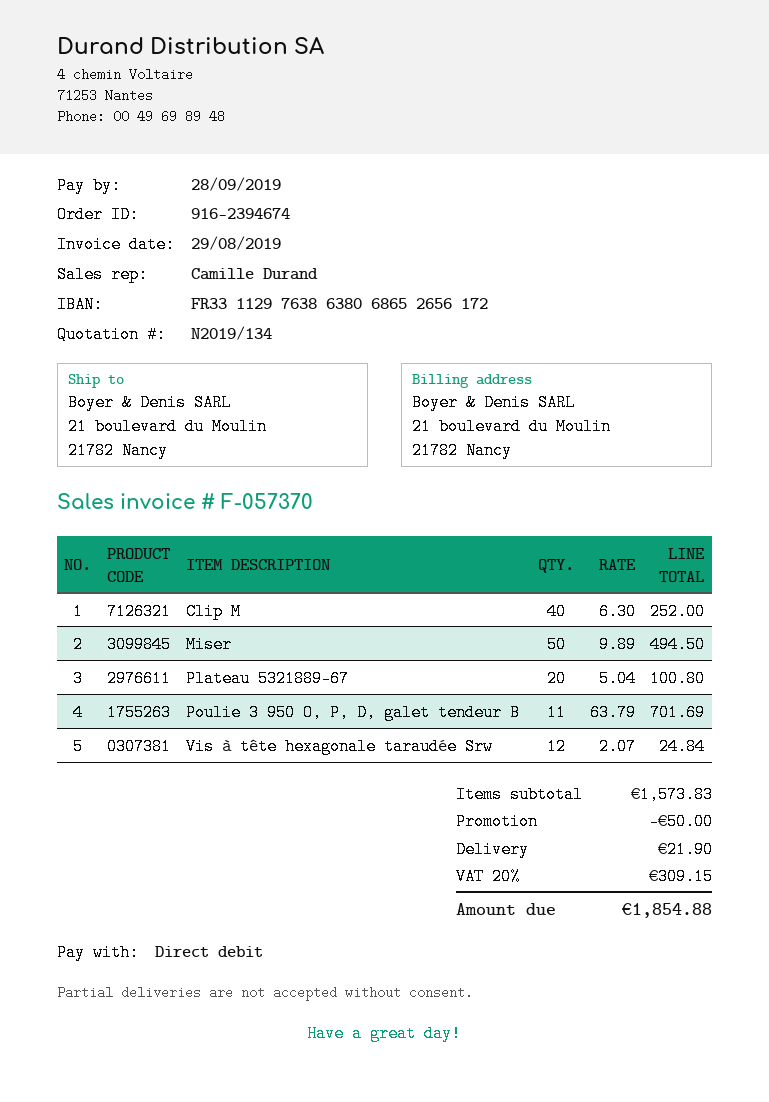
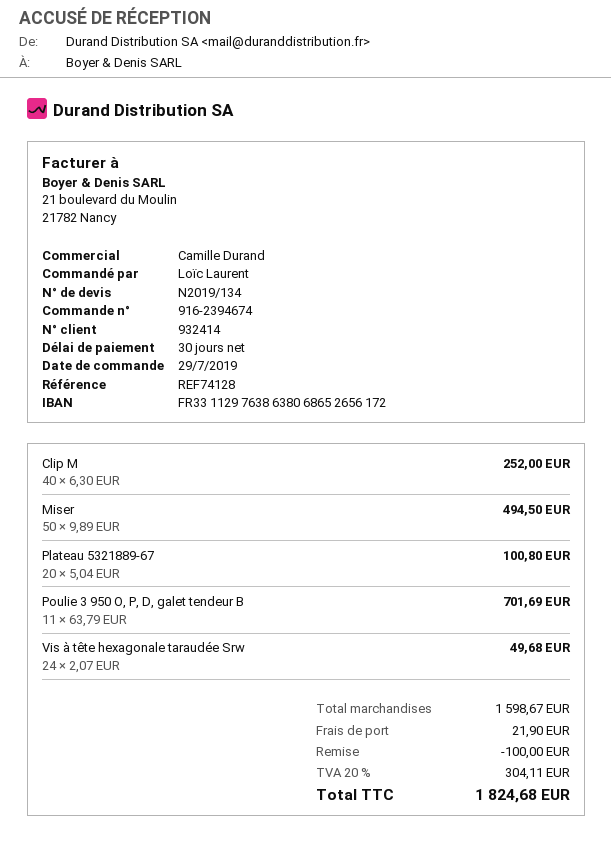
Vis à tête hexagonale taraudée Srw: 12 x 2.07 = 24.84 -> 24 x 2.07 = 49.68
subtotal: 1573.83 -> 1598.67
discount: 50.00 -> 100.00
tax: 20% = 309.15 -> 20% = 304.11
total: 1854.88 -> 1824.68

